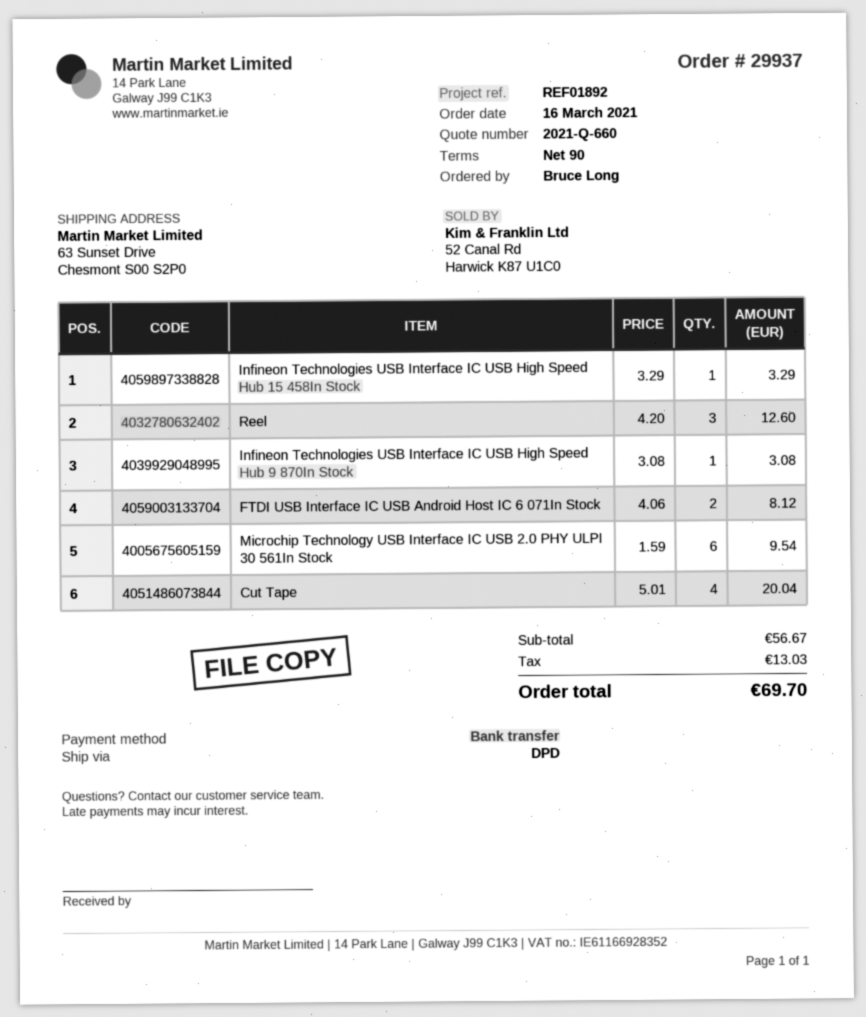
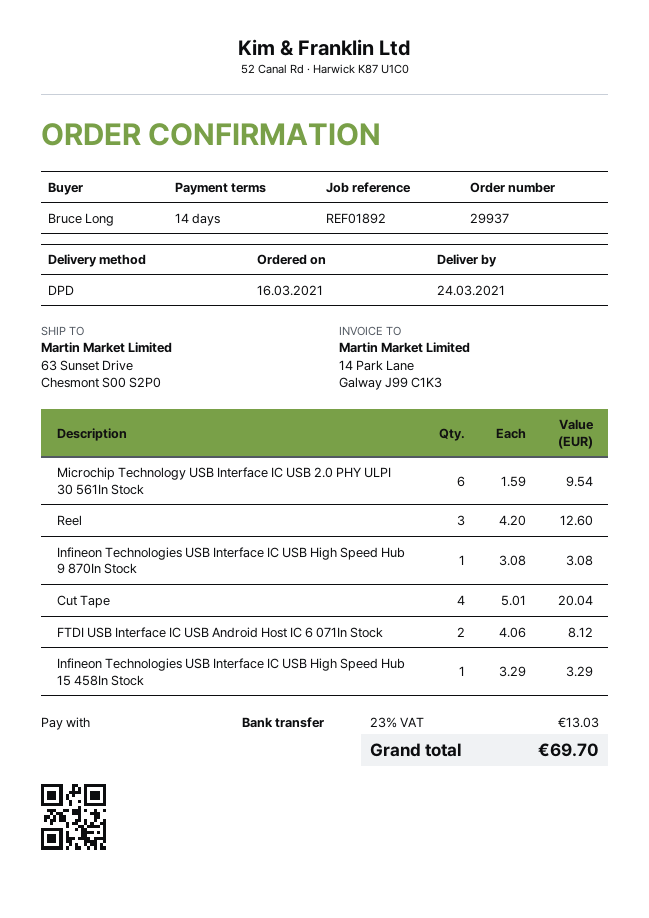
payment terms: 90 days -> 14 days

